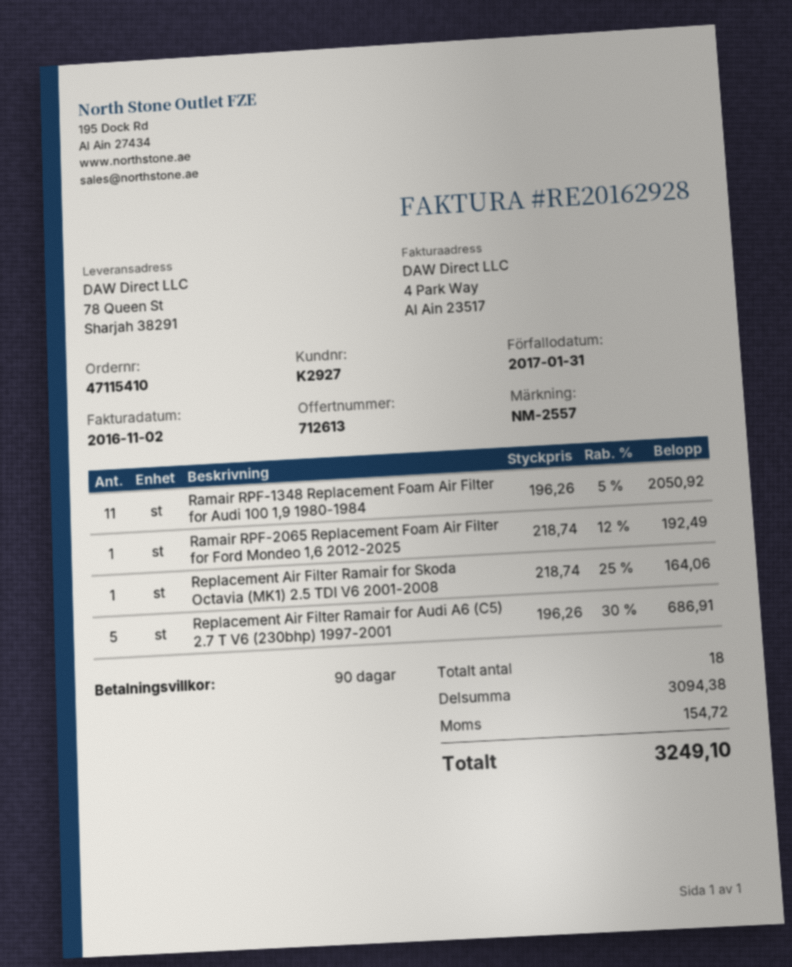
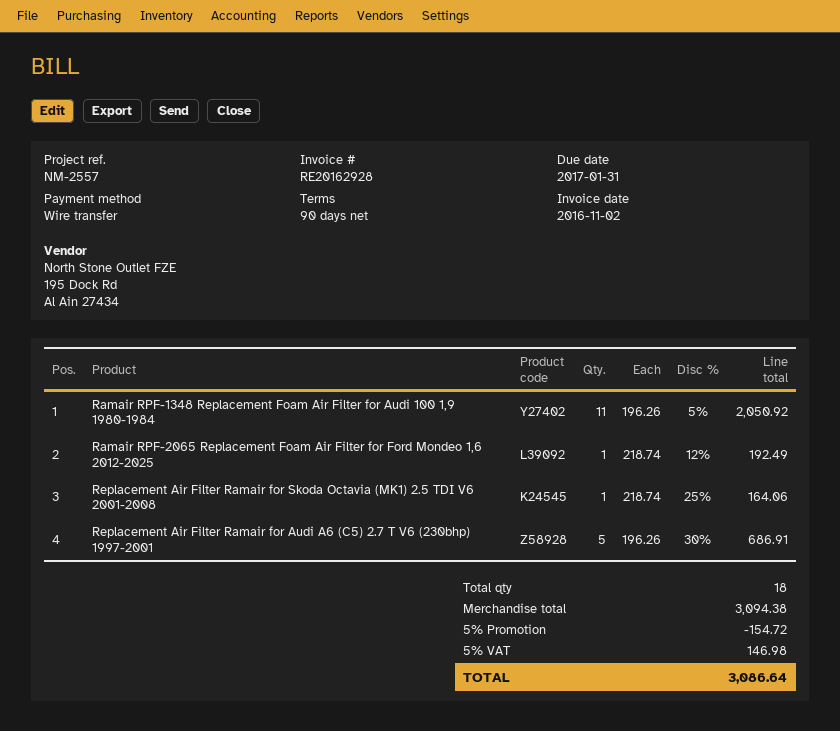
discount: none -> 5% = 154.72
tax: 154.72 -> 146.98
total: 3249.10 -> 3086.64

